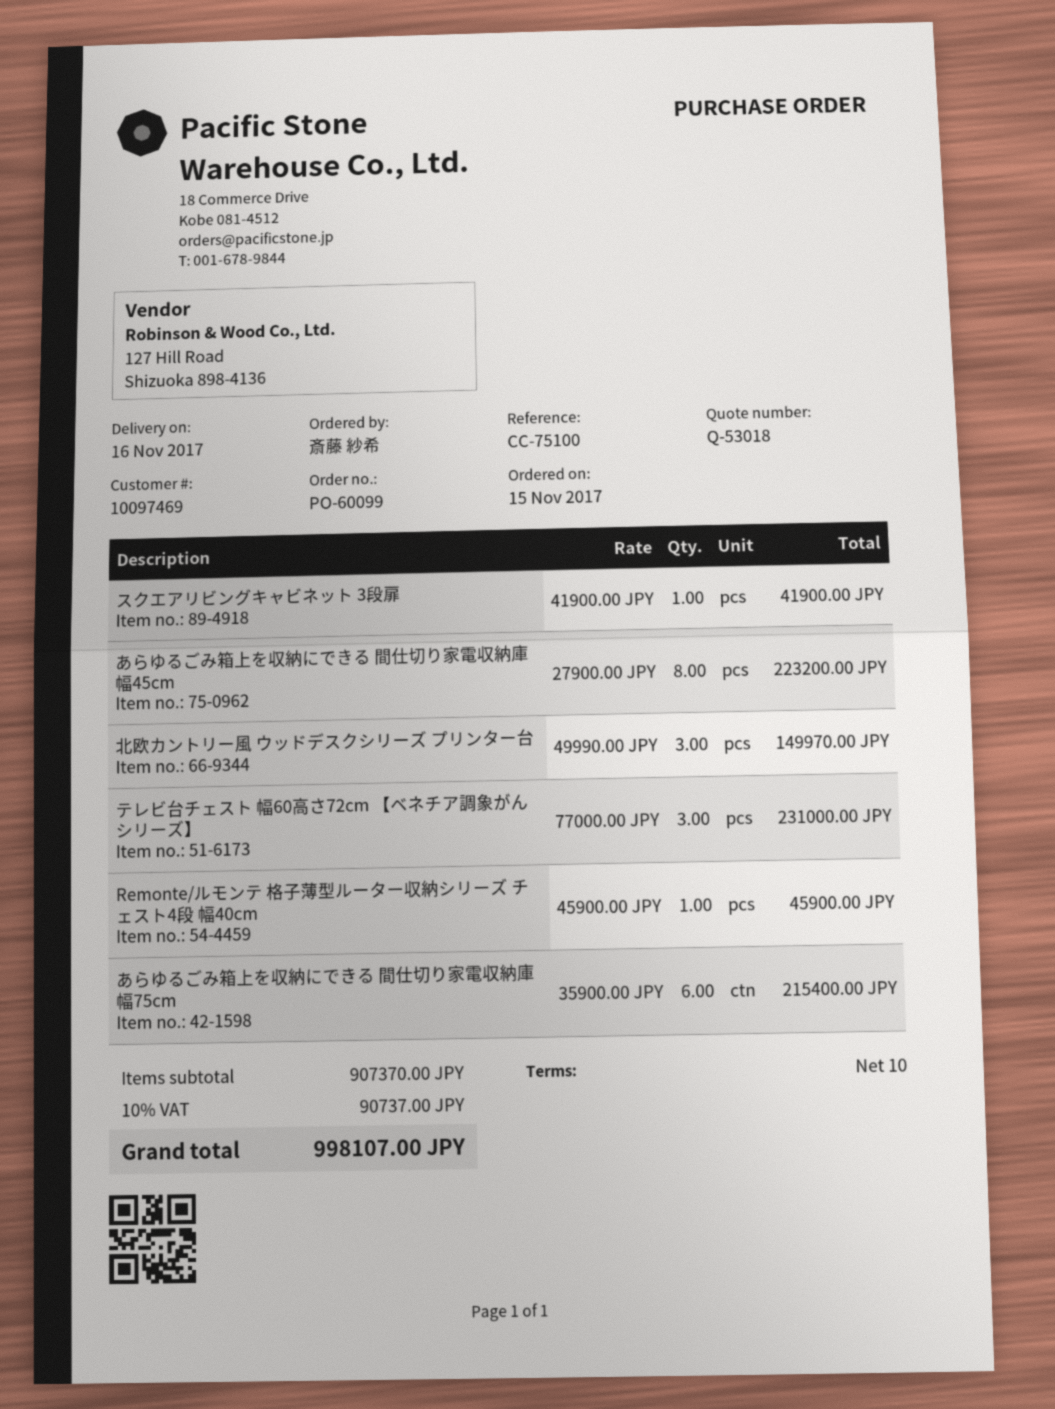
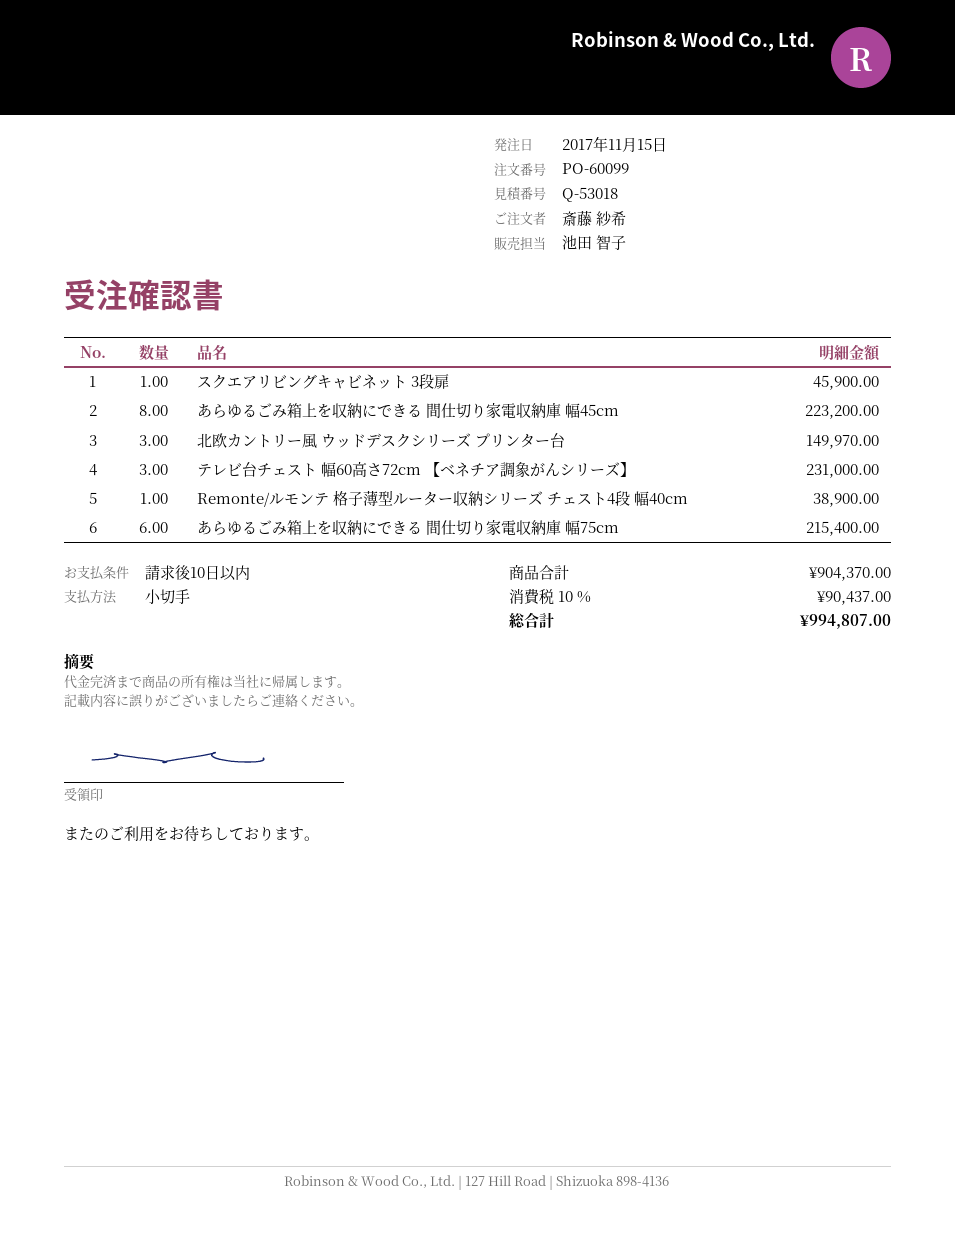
スクエアリビングキャビネット 3段扉: 1 for 41900.00 -> 1 for 45900.00
Remonte/ルモンテ 格子薄型ルーター収納シリーズ チェスト4段 幅40cm: 1 for 45900.00 -> 1 for 38900.00
subtotal: 907370.00 -> 904370.00
tax: 10% = 90737.00 -> 10% = 90437.00
total: 998107.00 -> 994807.00

